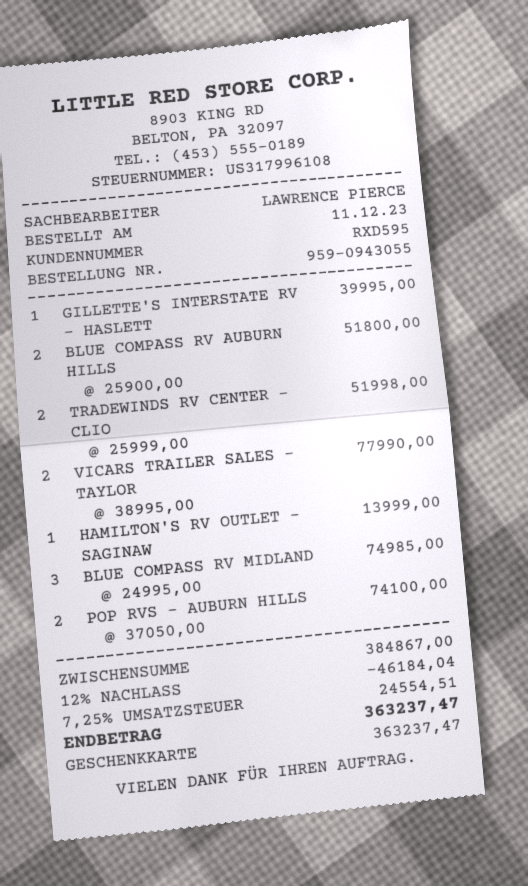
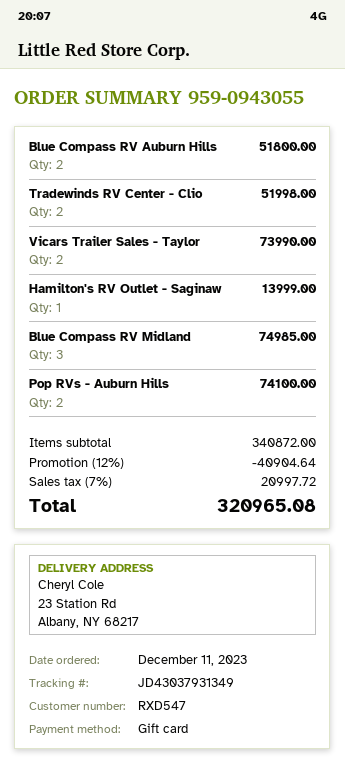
customer number: RXD595 -> RXD547
GILLETTE'S INTERSTATE RV - HASLETT: 1 for 39995.00 -> none
VICARS TRAILER SALES - TAYLOR: 2 for 77990.00 -> 2 for 73990.00
subtotal: 384867.00 -> 340872.00
discount: 12% = 46184.04 -> 12% = 40904.64
tax: 7.25% = 24554.51 -> 7% = 20997.72
total: 363237.47 -> 320965.08

